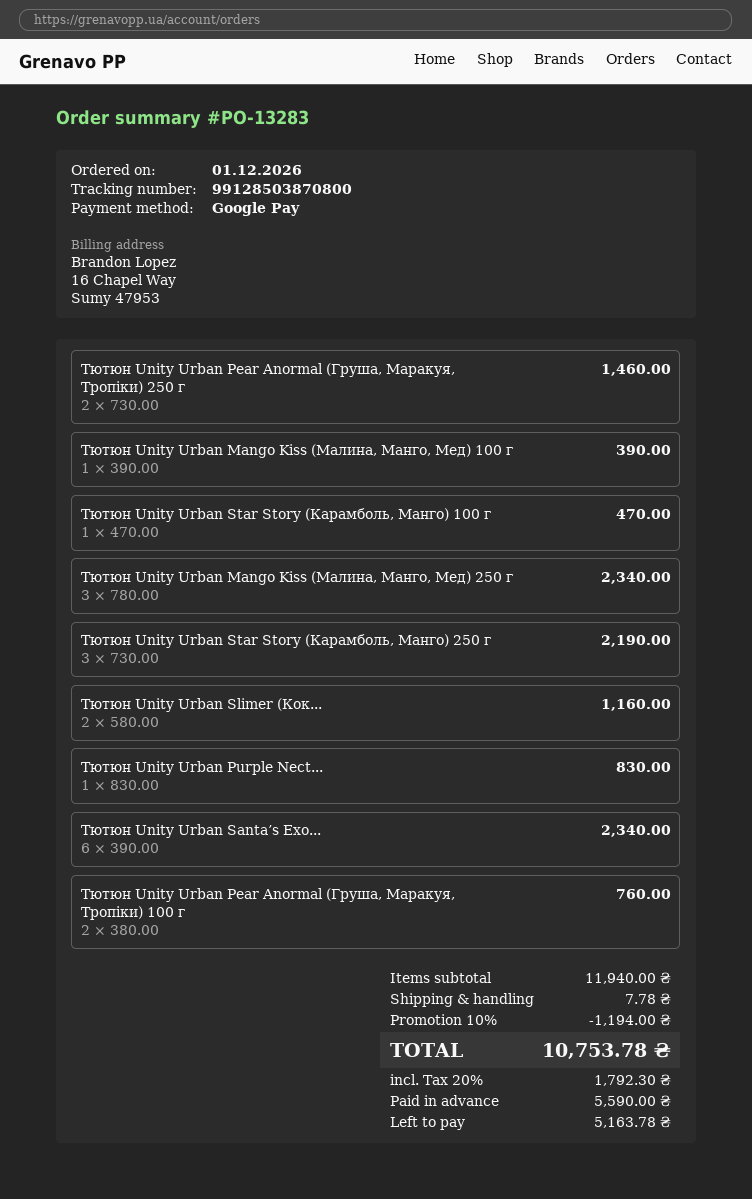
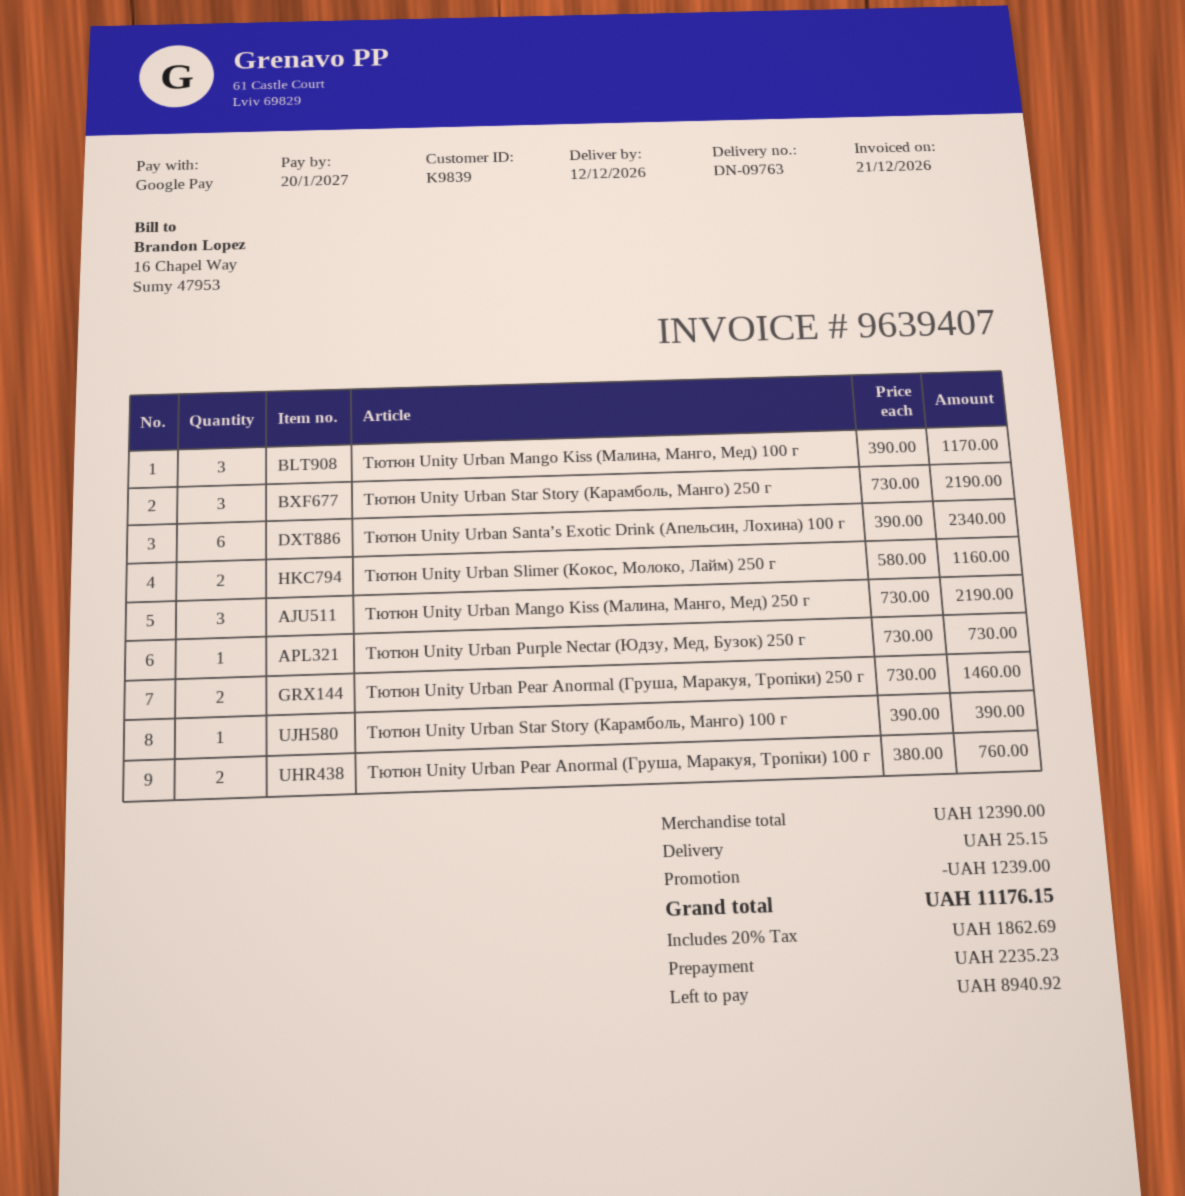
Тютюн Unity Urban Mango Kiss (Малина, Манго, Мед) 100 г: 1 x 390.00 = 390.00 -> 3 x 390.00 = 1170.00
Тютюн Unity Urban Star Story (Карамболь, Манго) 100 г: 1 x 470.00 = 470.00 -> 1 x 390.00 = 390.00
Тютюн Unity Urban Mango Kiss (Малина, Манго, Мед) 250 г: 3 x 780.00 = 2340.00 -> 3 x 730.00 = 2190.00
Тютюн Unity Urban Purple Nect...: 1 x 830.00 = 830.00 -> 1 x 730.00 = 730.00
subtotal: 11940.00 -> 12390.00
discount: 1194.00 -> 1239.00
shipping: 7.78 -> 25.15
tax: 20% = 1792.30 -> 20% = 1862.69
total: 10753.78 -> 11176.15
deposit: 5590.00 -> 2235.23
balance: 5163.78 -> 8940.92

